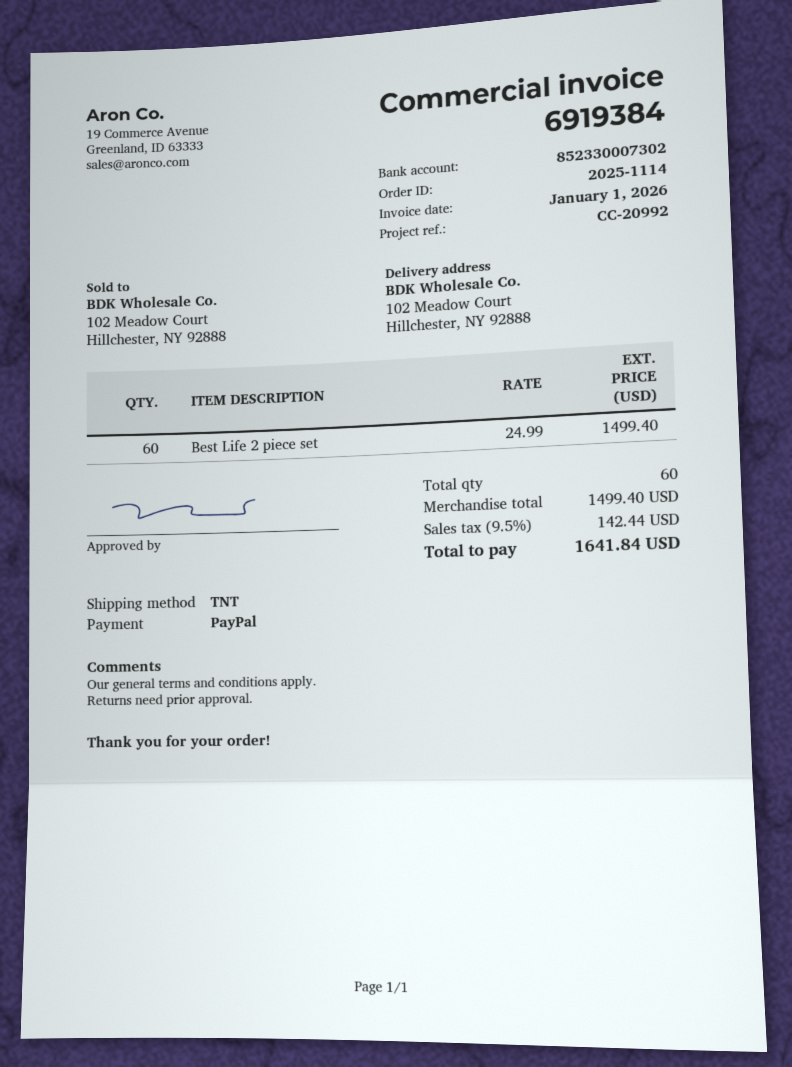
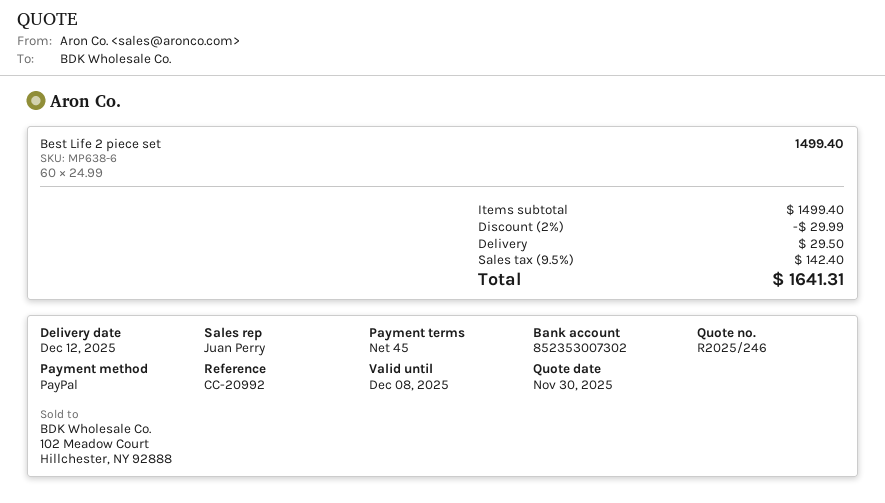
bank account: 852330007302 -> 852353007302
discount: none -> 2% = 29.99
shipping: none -> 29.50
tax: 9.5% = 142.44 -> 9.5% = 142.40
total: 1641.84 -> 1641.31

